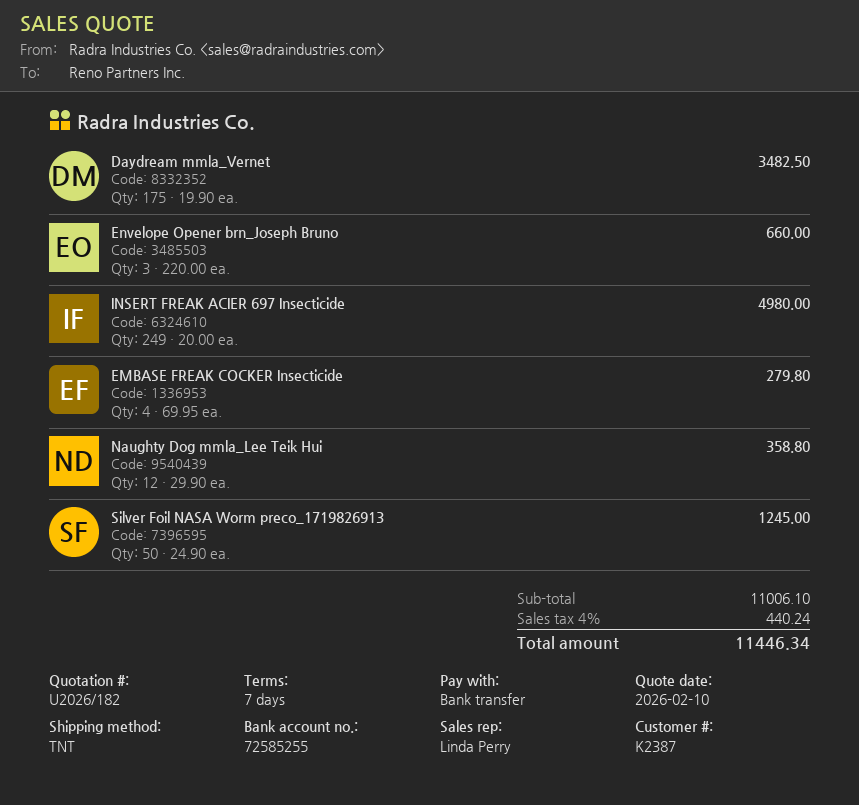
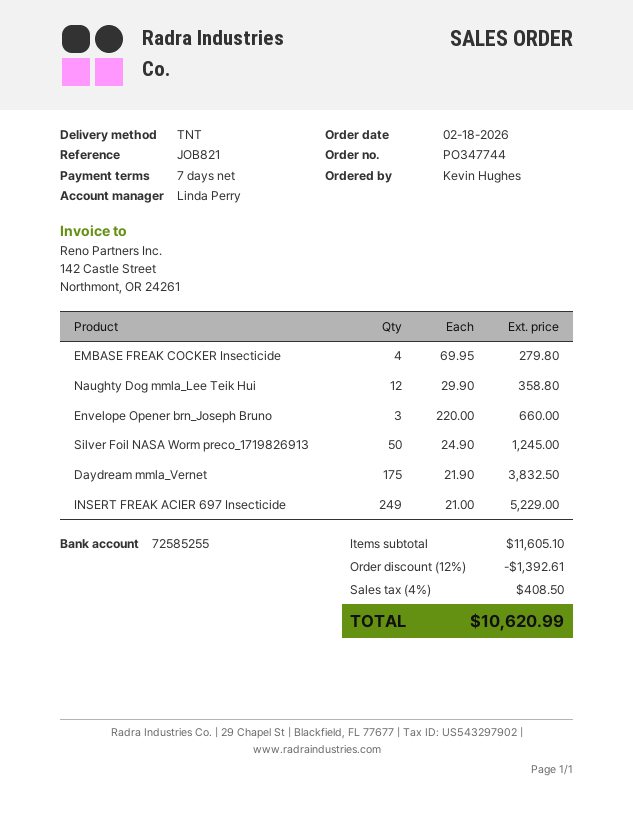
Daydream mmla_Vernet: 175 x 19.90 = 3482.50 -> 175 x 21.90 = 3832.50
INSERT FREAK ACIER 697 Insecticide: 249 x 20.00 = 4980.00 -> 249 x 21.00 = 5229.00
subtotal: 11006.10 -> 11605.10
discount: none -> 12% = 1392.61
tax: 4% = 440.24 -> 4% = 408.50
total: 11446.34 -> 10620.99

